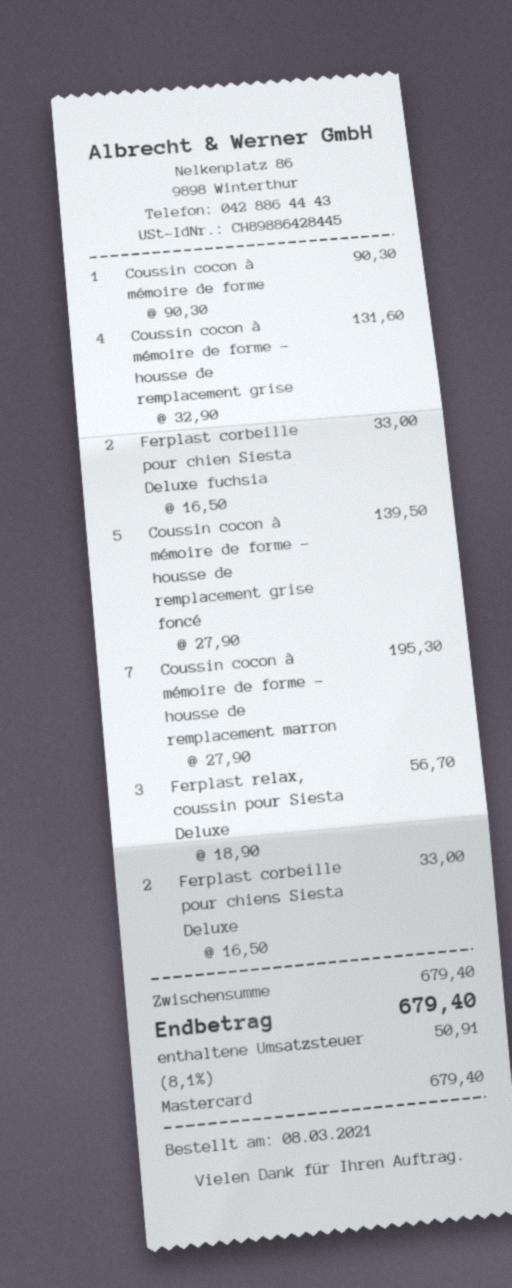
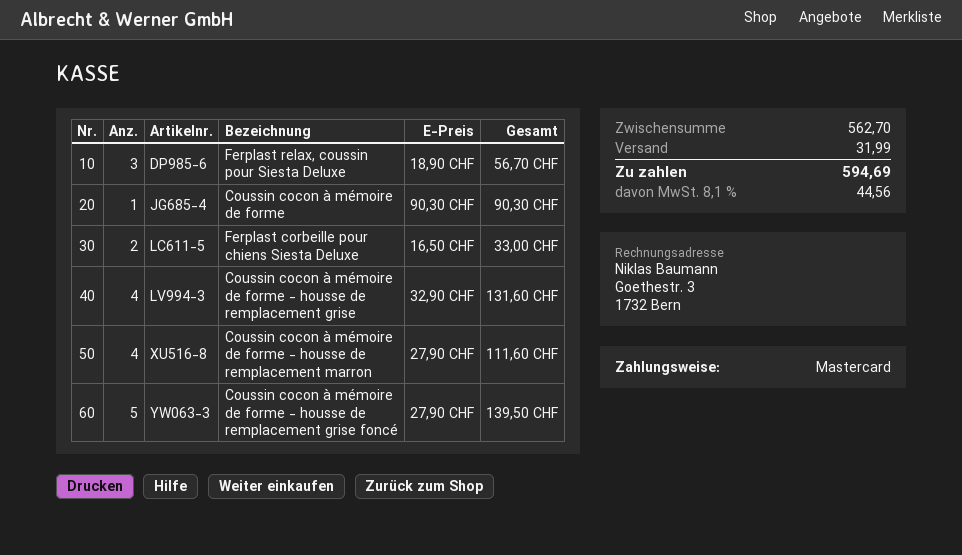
Ferplast corbeille pour chien Siesta Deluxe fuchsia: 2 x 16.50 = 33.00 -> none
Coussin cocon à mémoire de forme - housse de remplacement marron: 7 x 27.90 = 195.30 -> 4 x 27.90 = 111.60
subtotal: 679.40 -> 562.70
shipping: none -> 31.99
tax: 8.1% = 50.91 -> 8.1% = 44.56
total: 679.40 -> 594.69

